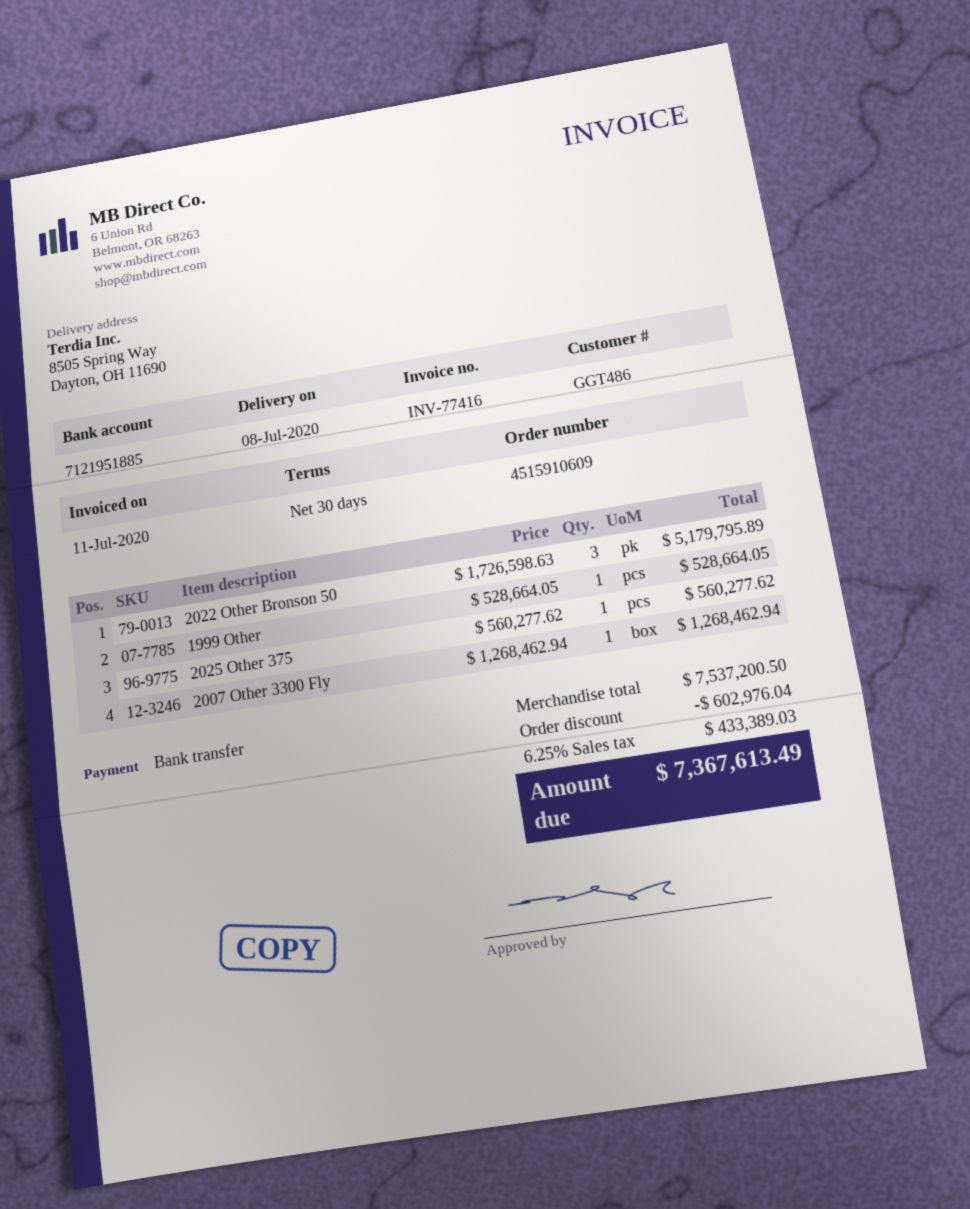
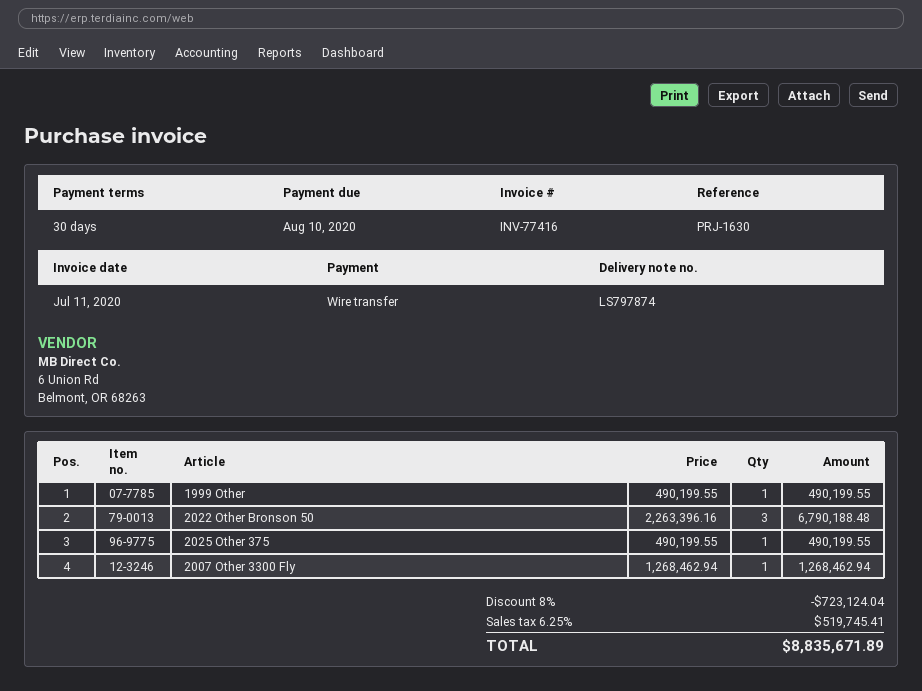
2022 Other Bronson 50: 3 x 1726598.63 = 5179795.89 -> 3 x 2263396.16 = 6790188.48
1999 Other: 1 x 528664.05 = 528664.05 -> 1 x 490199.55 = 490199.55
2025 Other 375: 1 x 560277.62 = 560277.62 -> 1 x 490199.55 = 490199.55
discount: 602976.04 -> 723124.04
tax: 6.25% = 433389.03 -> 6.25% = 519745.41
total: 7367613.49 -> 8835671.89

